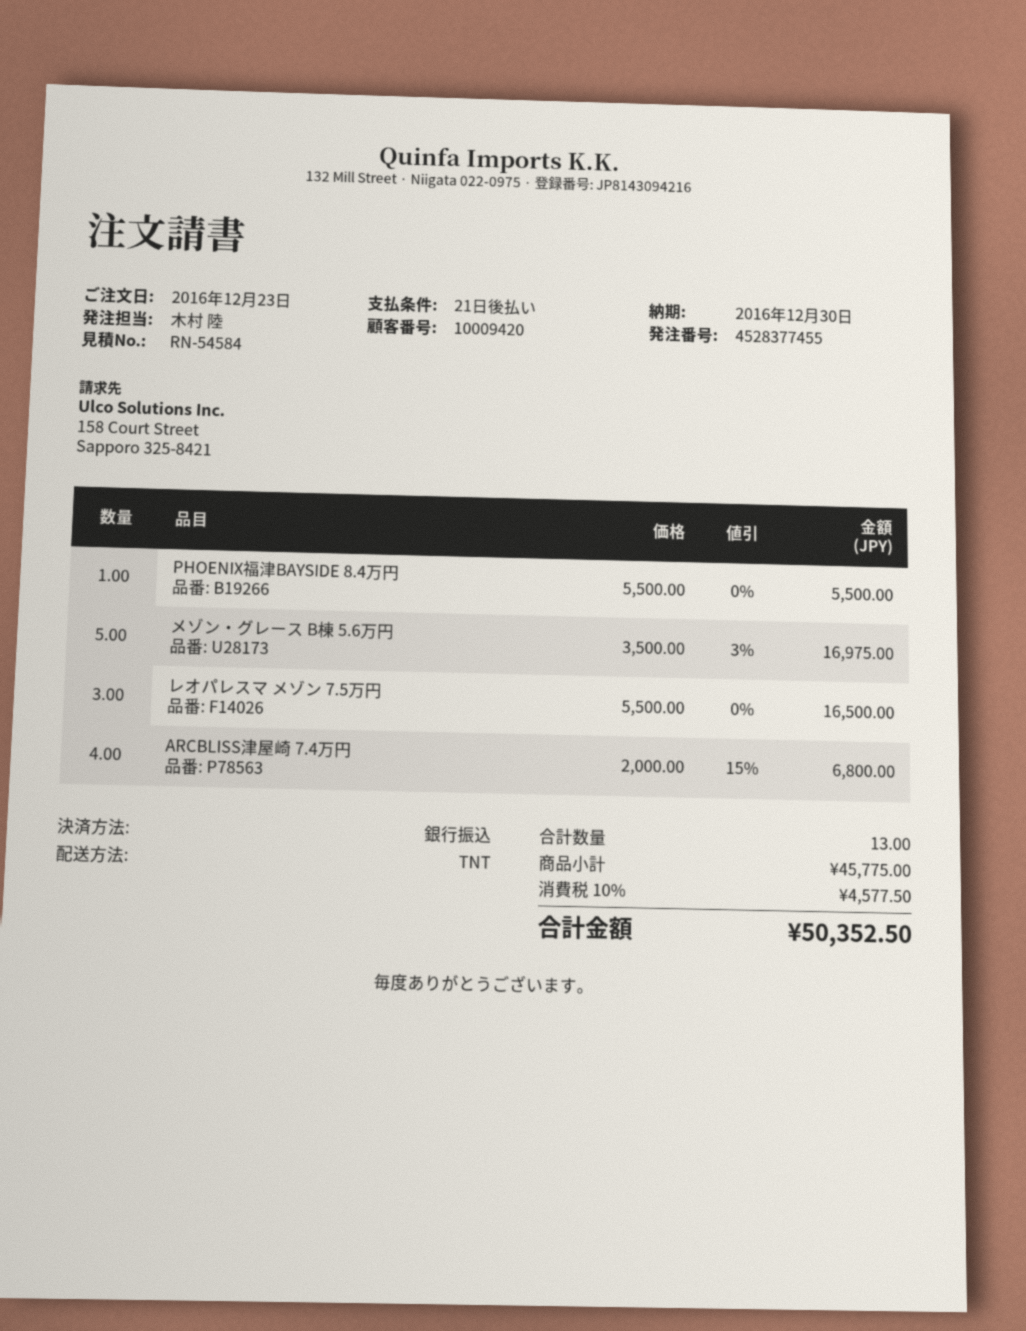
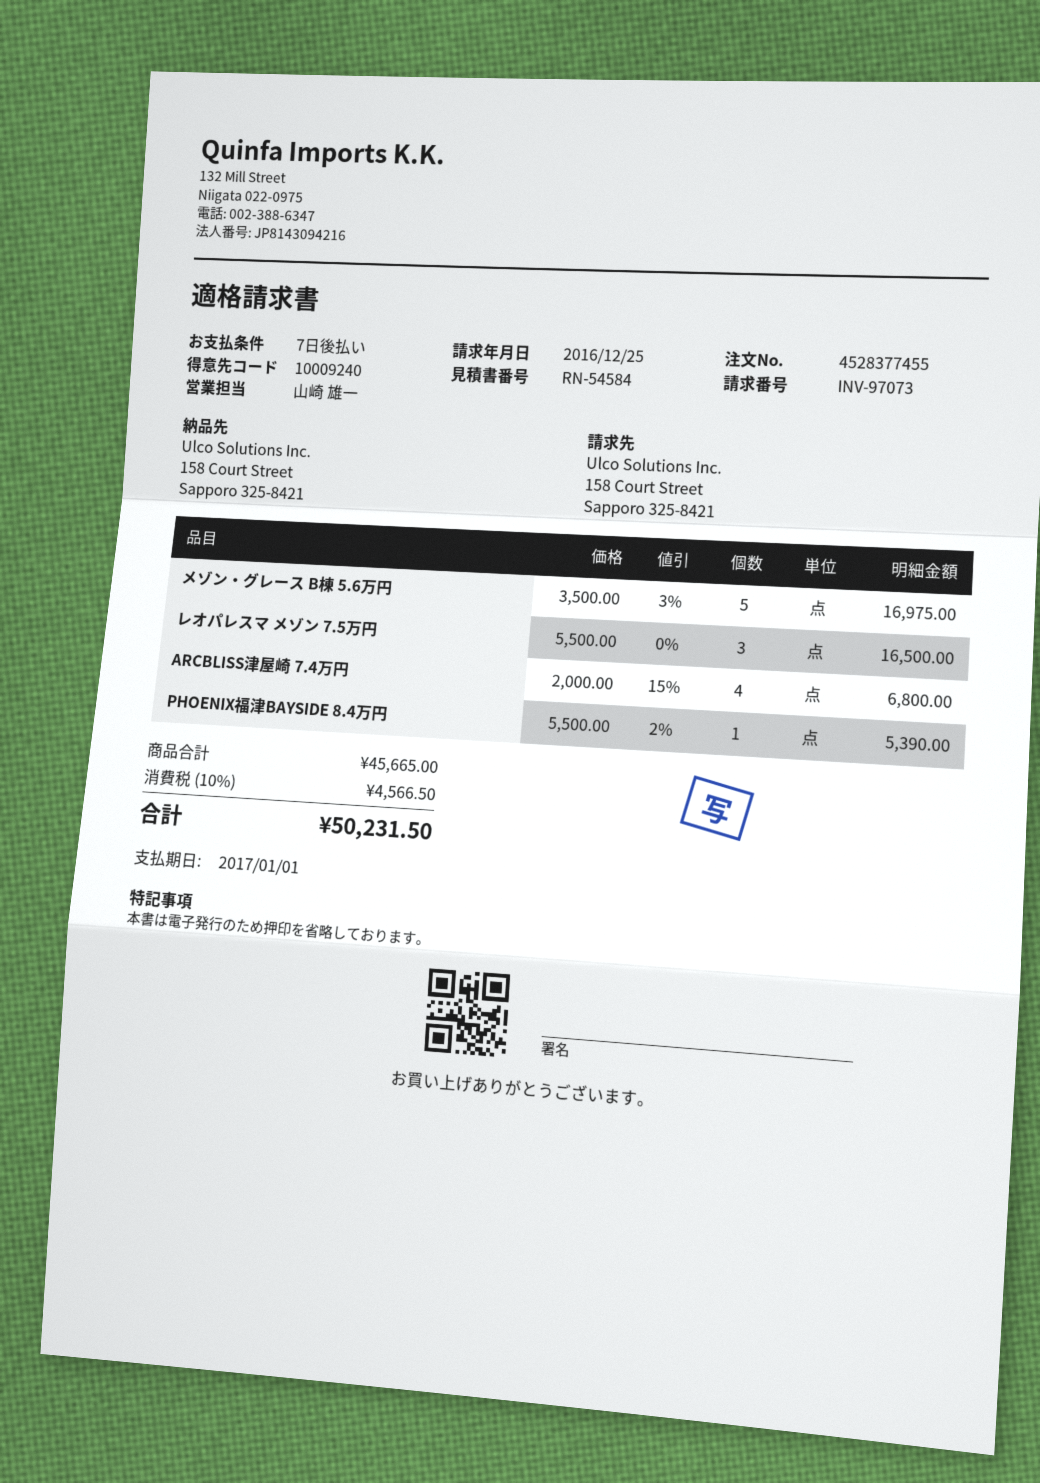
payment terms: 21 days -> 7 days
customer number: 10009420 -> 10009240
PHOENIX福津BAYSIDE 8.4万円: 1 x 5500.00 = 5500.00 -> 1 x 5500.00 - 2% = 5390.00
subtotal: 45775.00 -> 45665.00
tax: 10% = 4577.50 -> 10% = 4566.50
total: 50352.50 -> 50231.50

